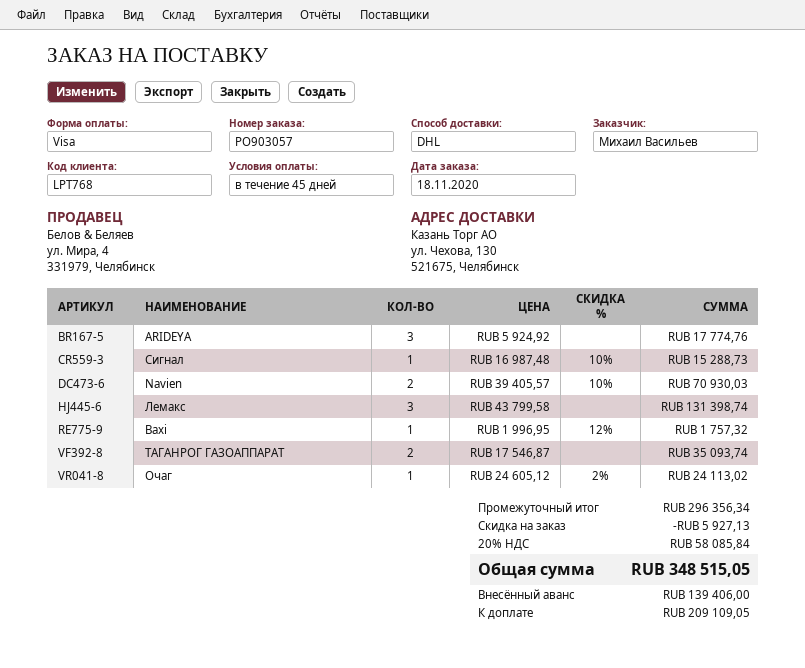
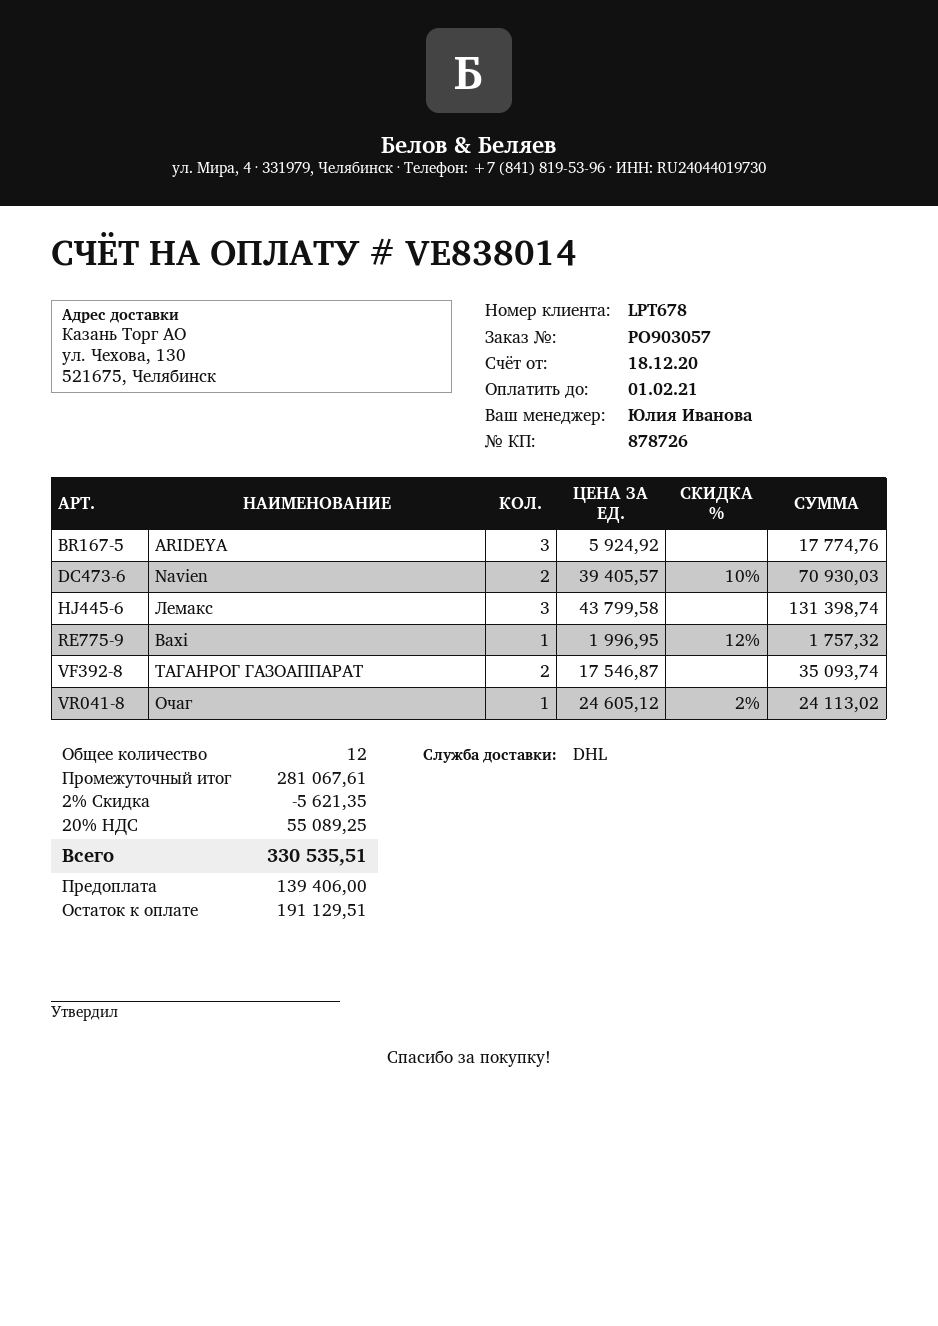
customer number: LPT768 -> LPT678
Сигнал: 1 x 16987.48 - 10% = 15288.73 -> none
subtotal: 296356.34 -> 281067.61
discount: 5927.13 -> 5621.35
tax: 20% = 58085.84 -> 20% = 55089.25
total: 348515.05 -> 330535.51
balance: 209109.05 -> 191129.51

